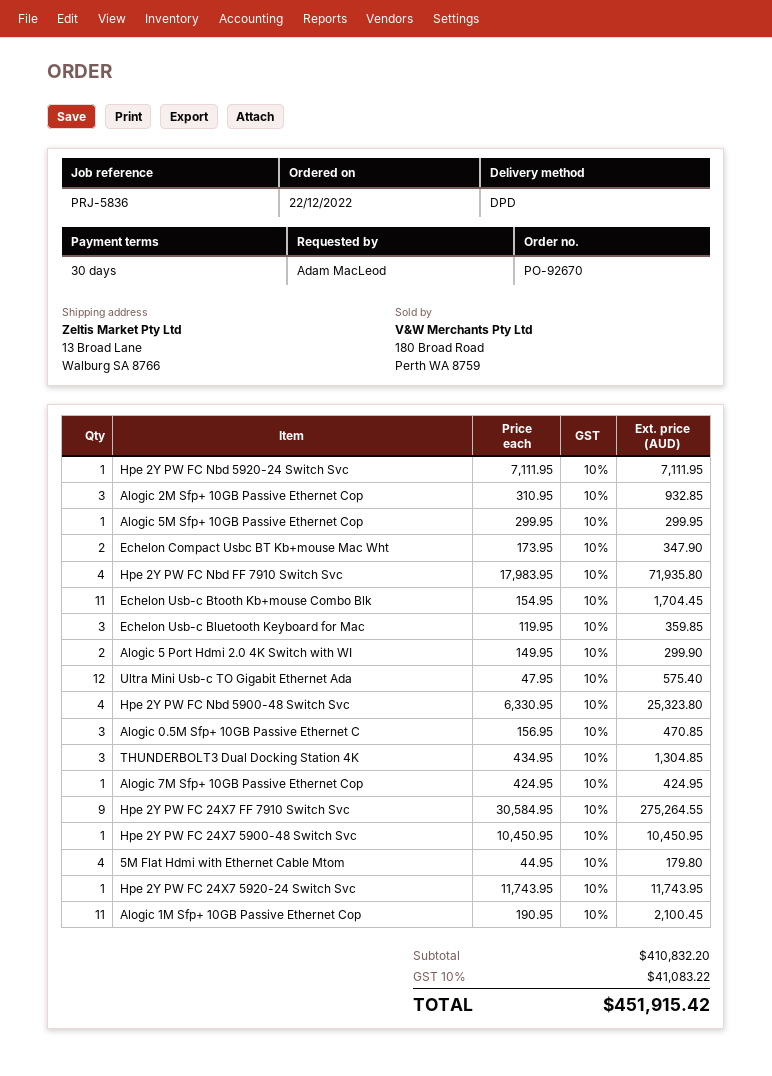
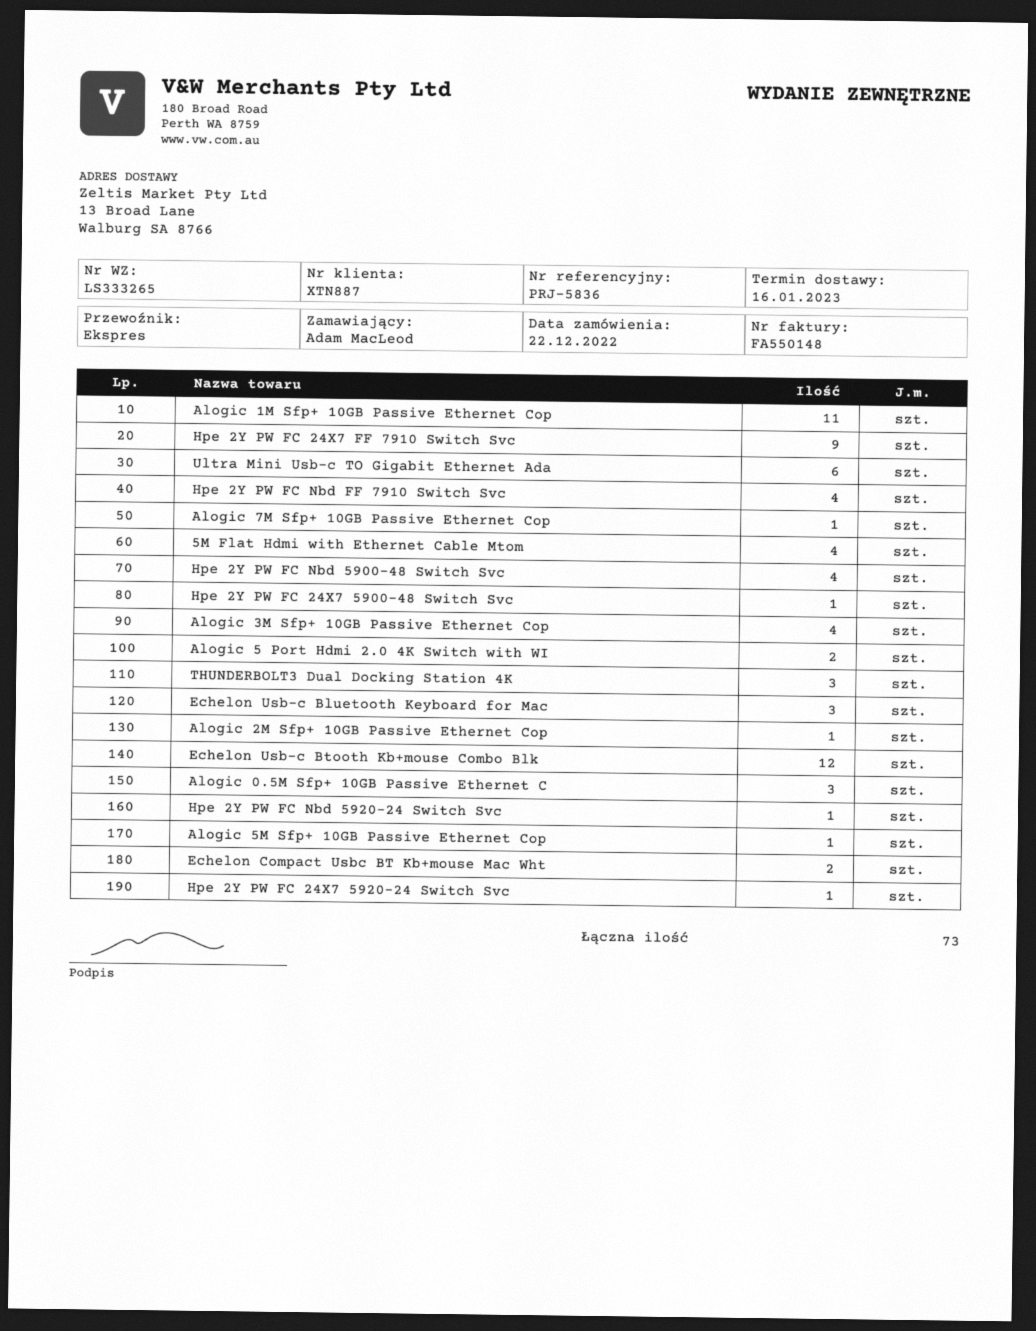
shipping method: DPD -> express
Alogic 2M Sfp+ 10GB Passive Ethernet Cop: 3 -> 1
Echelon Usb-c Btooth Kb+mouse Combo Blk: 11 -> 12
Ultra Mini Usb-c TO Gigabit Ethernet Ada: 12 -> 6
Alogic 3M Sfp+ 10GB Passive Ethernet Cop: none -> 4

